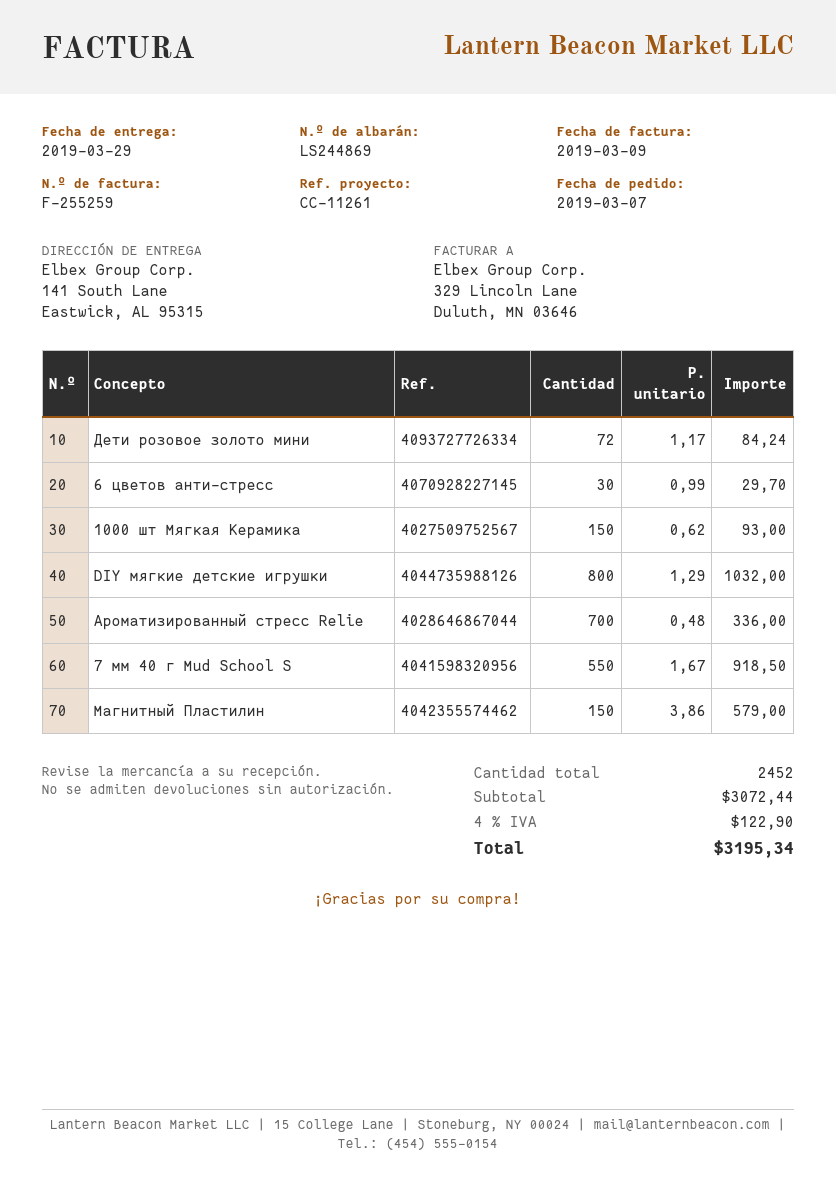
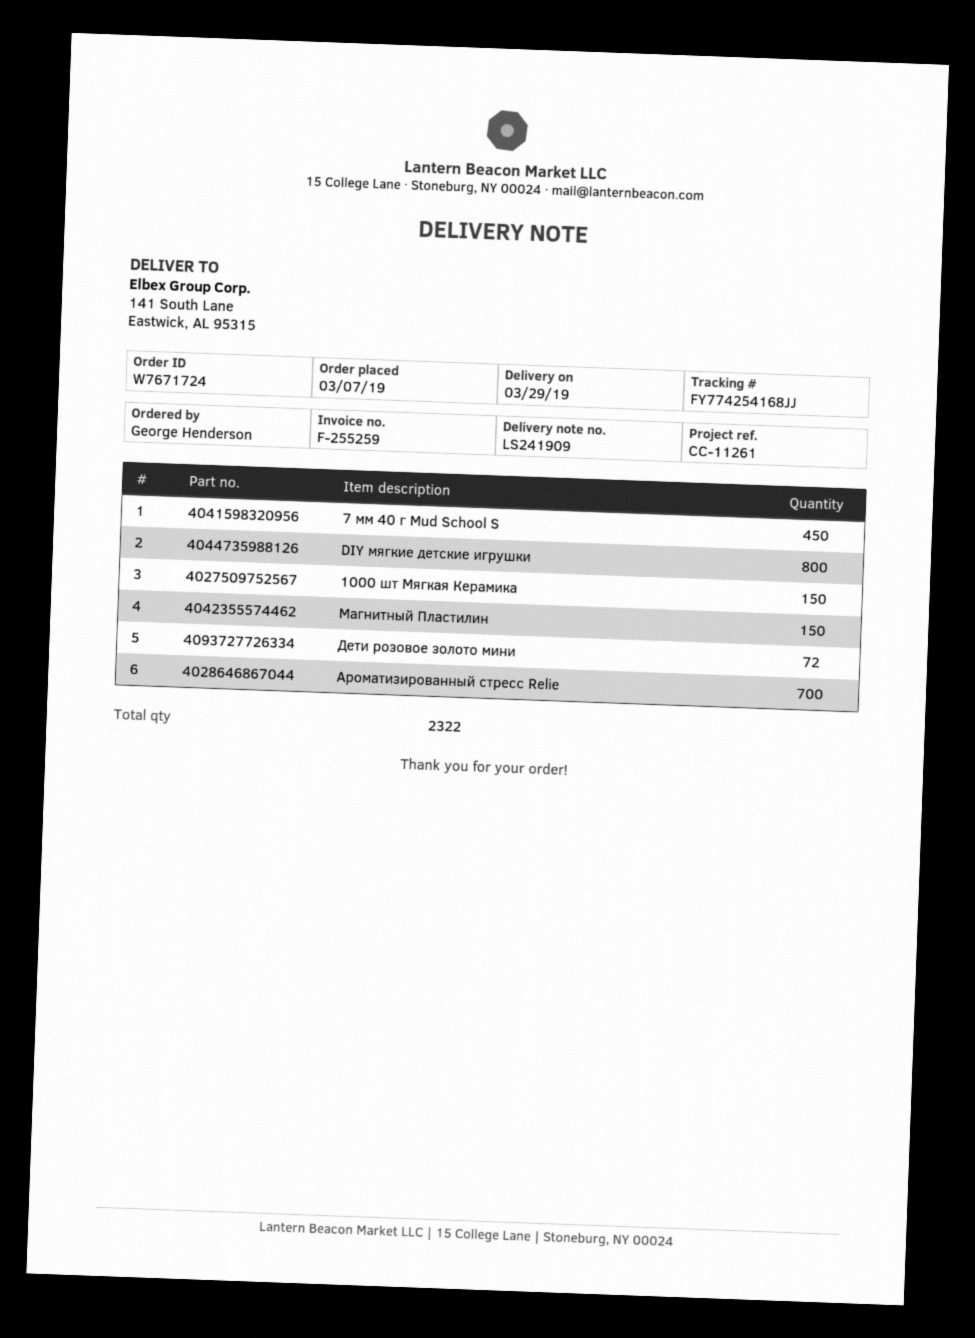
delivery note number: LS244869 -> LS241909
6 цветов анти-стресс: 30 -> none
7 мм 40 г Mud School S: 550 -> 450
total quantity: 2452 -> 2322

